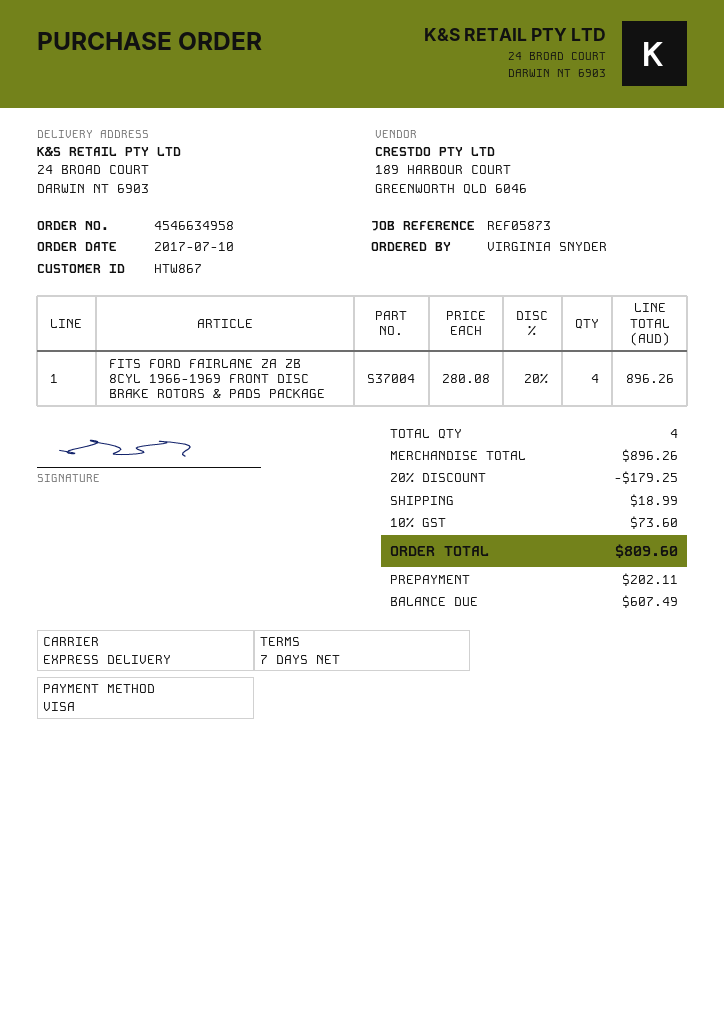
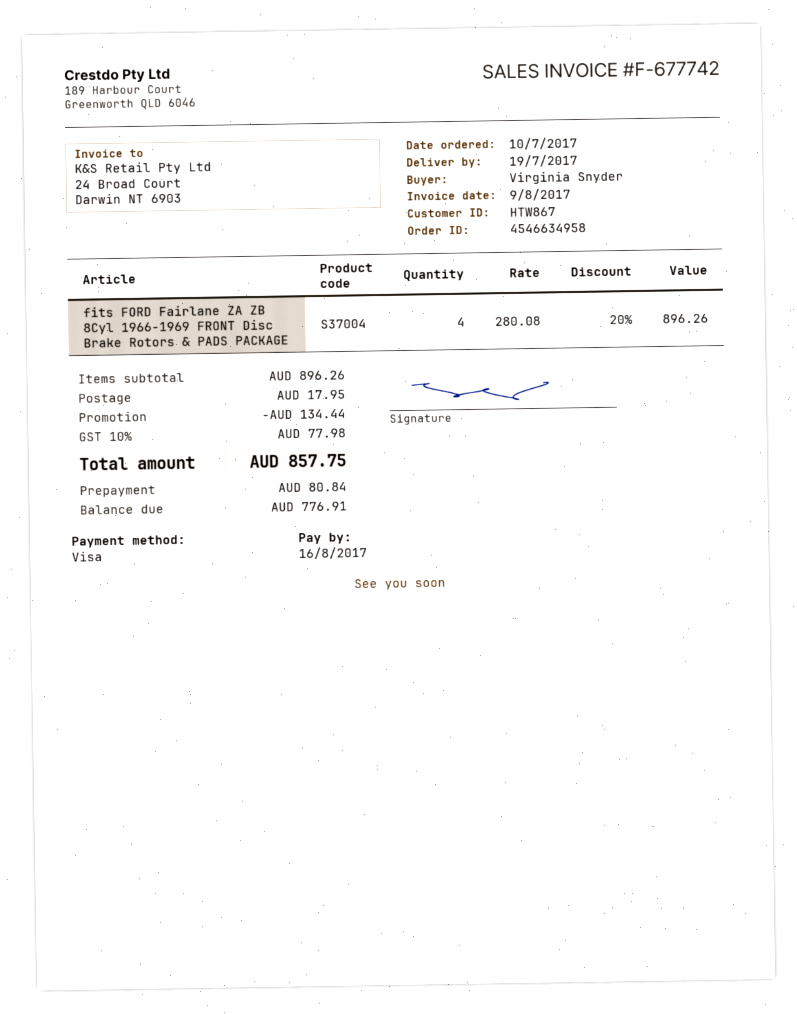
discount: 179.25 -> 134.44
shipping: 18.99 -> 17.95
tax: 10% = 73.60 -> 10% = 77.98
total: 809.60 -> 857.75
deposit: 202.11 -> 80.84
balance: 607.49 -> 776.91

